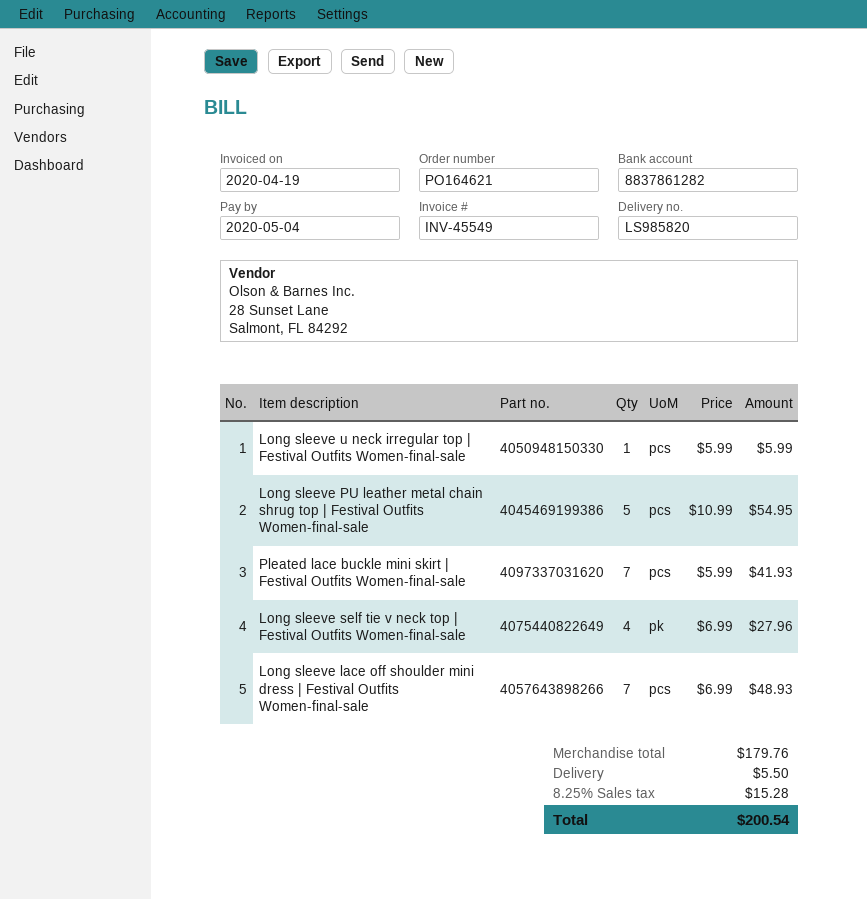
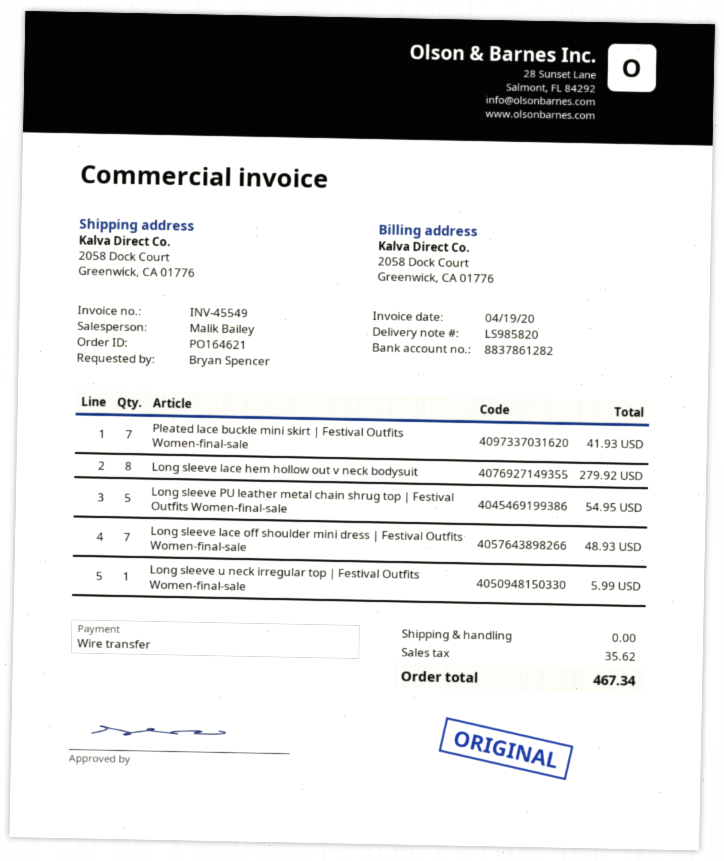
Long sleeve self tie v neck top | Festival Outfits Women-final-sale: 4 for 27.96 -> none
Long sleeve lace hem hollow out v neck bodysuit: none -> 8 for 279.92
shipping: 5.50 -> 0.00
tax: 15.28 -> 35.62
total: 200.54 -> 467.34

